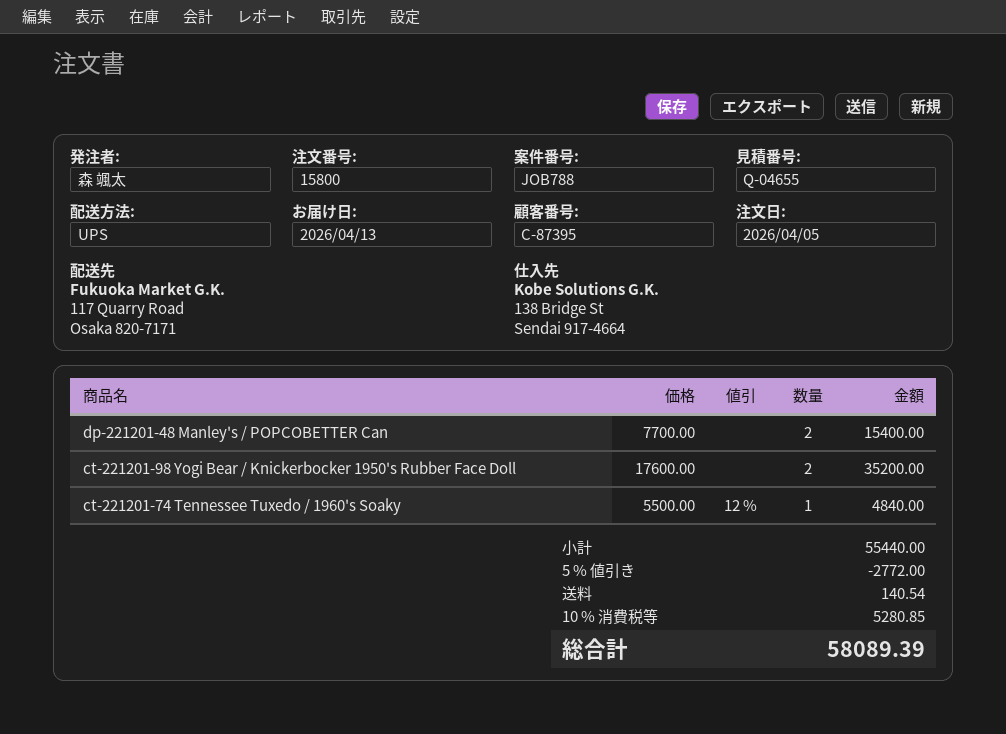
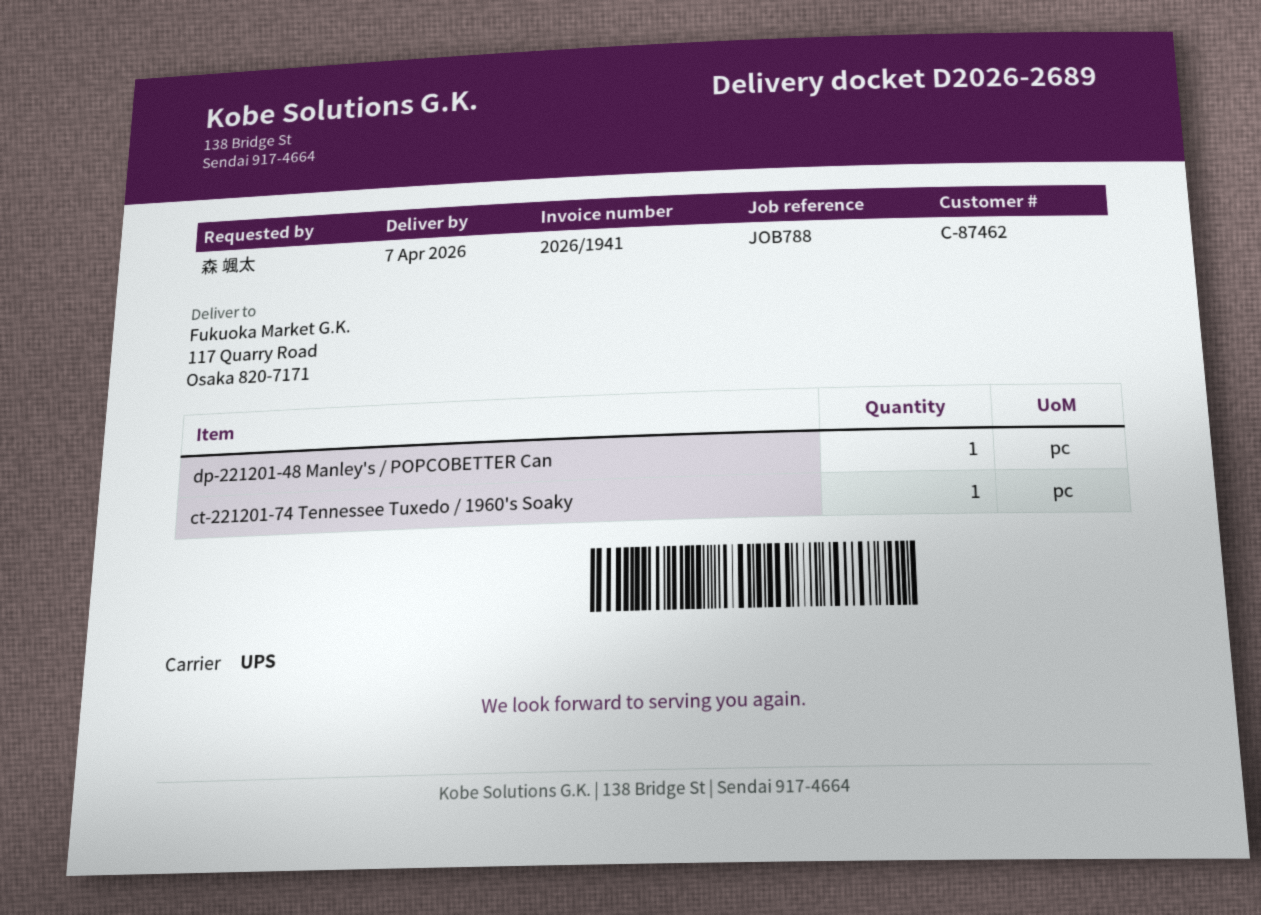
delivery date: 2026-04-13 -> 2026-04-07
customer number: C-87395 -> C-87462
dp-221201-48 Manley's / POPCOBETTER Can: 2 -> 1
ct-221201-98 Yogi Bear / Knickerbocker 1950's Rubber Face Doll: 2 -> none

